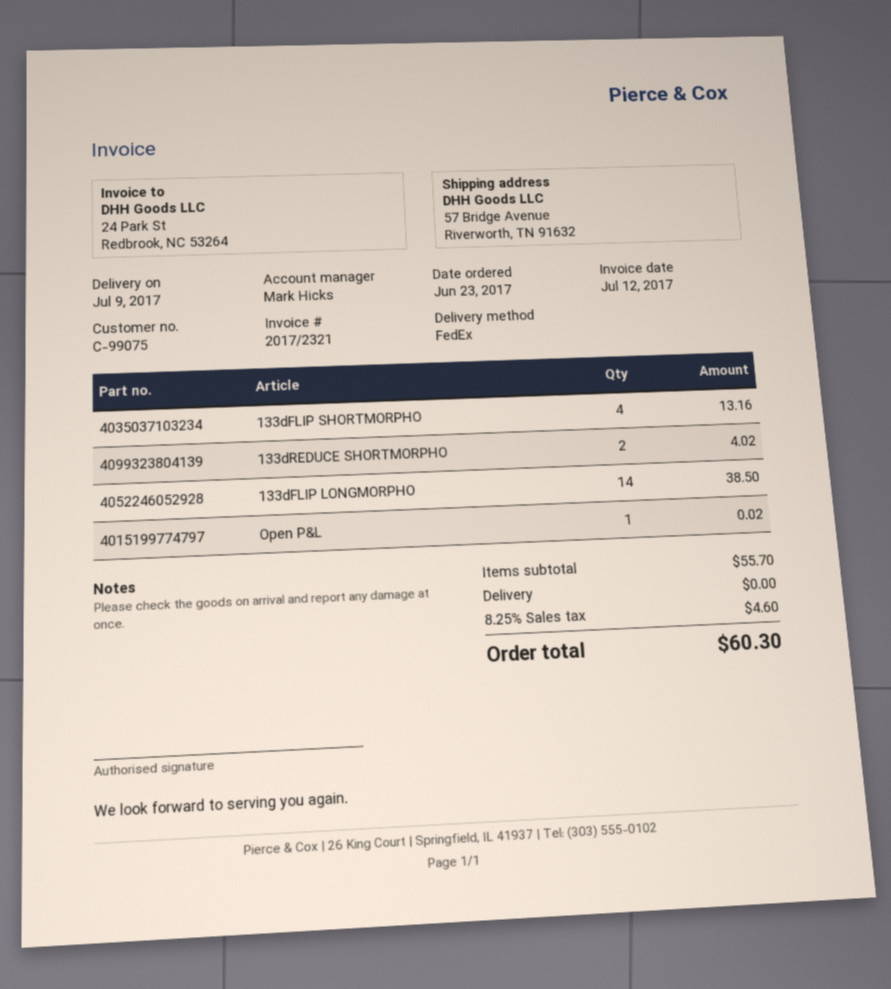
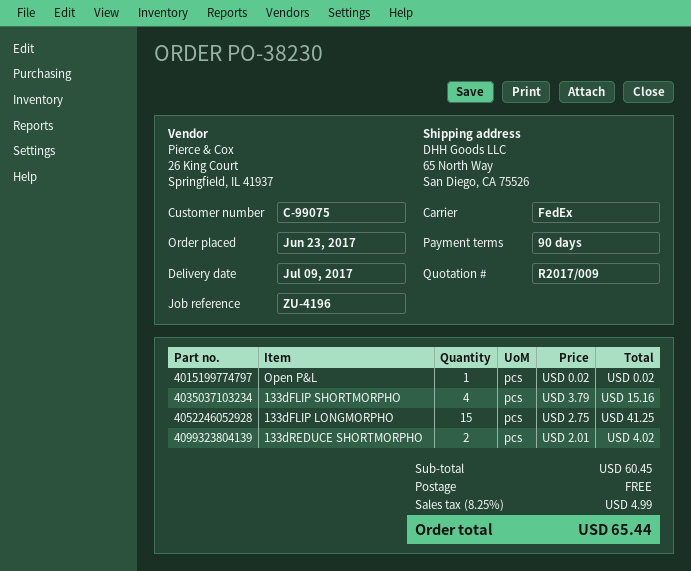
ship to: 57 Bridge Avenue, Riverworth, TN 91632 -> 65 North Way, San Diego, CA 75526
133dFLIP SHORTMORPHO: 4 for 13.16 -> 4 for 15.16
133dFLIP LONGMORPHO: 14 for 38.50 -> 15 for 41.25
subtotal: 55.70 -> 60.45
tax: 8.25% = 4.60 -> 8.25% = 4.99
total: 60.30 -> 65.44

